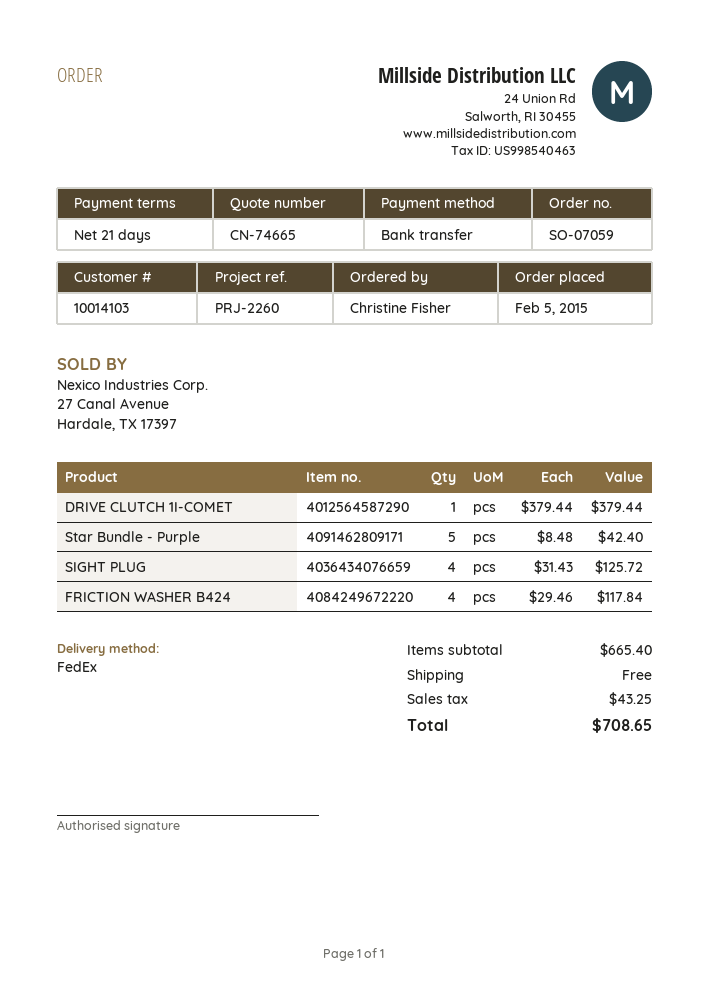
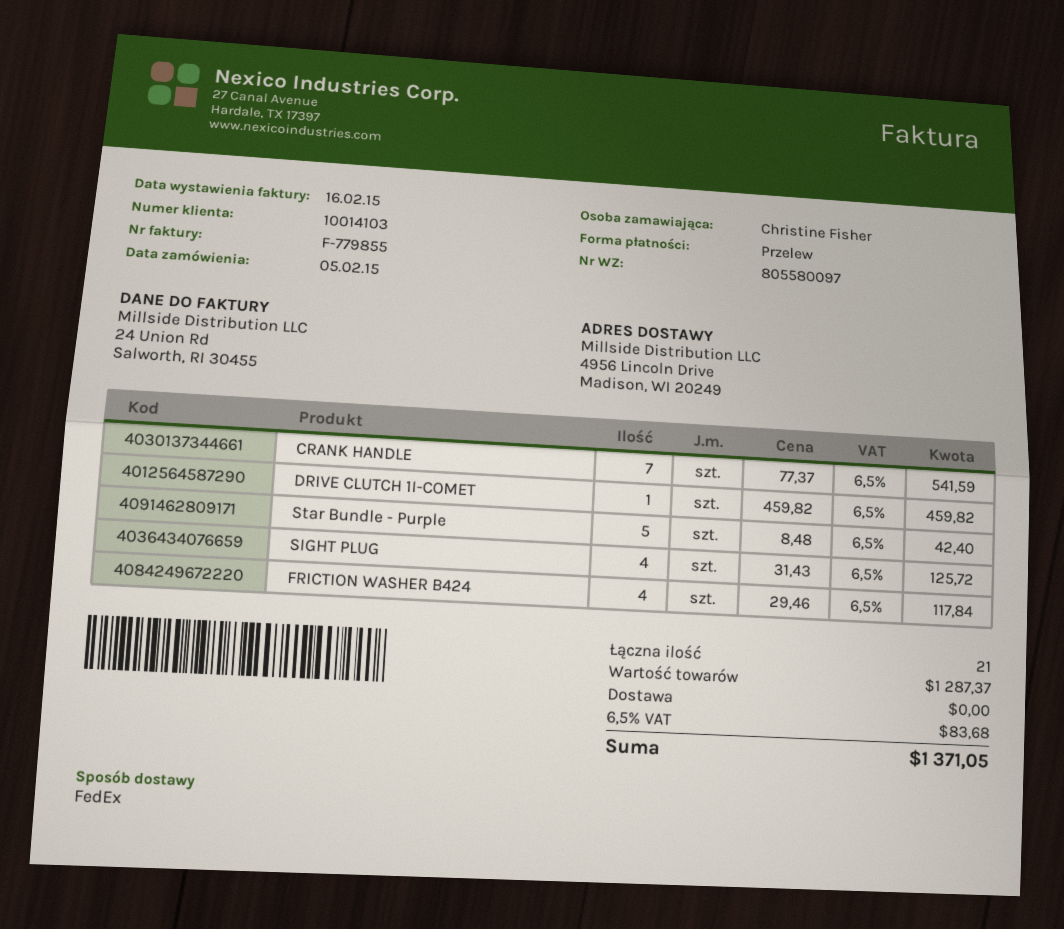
DRIVE CLUTCH 1I-COMET: 1 x 379.44 = 379.44 -> 1 x 459.82 = 459.82
CRANK HANDLE: none -> 7 x 77.37 = 541.59
subtotal: 665.40 -> 1287.37
tax: 43.25 -> 83.68
total: 708.65 -> 1371.05

